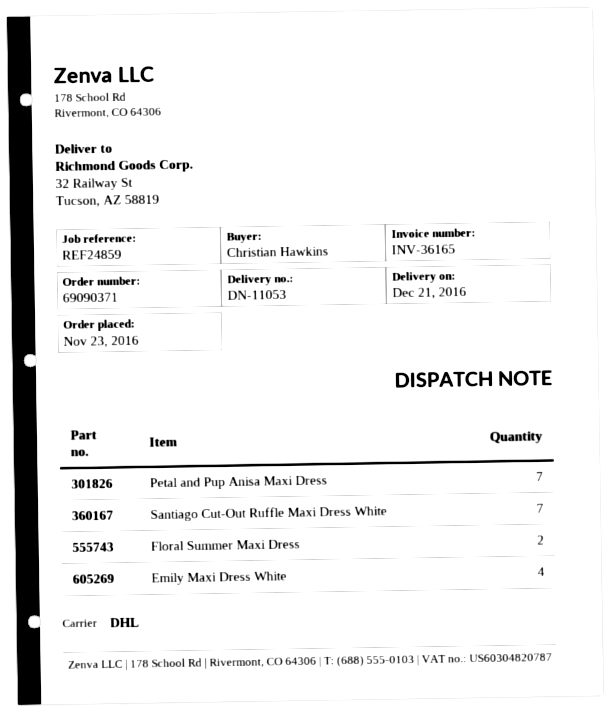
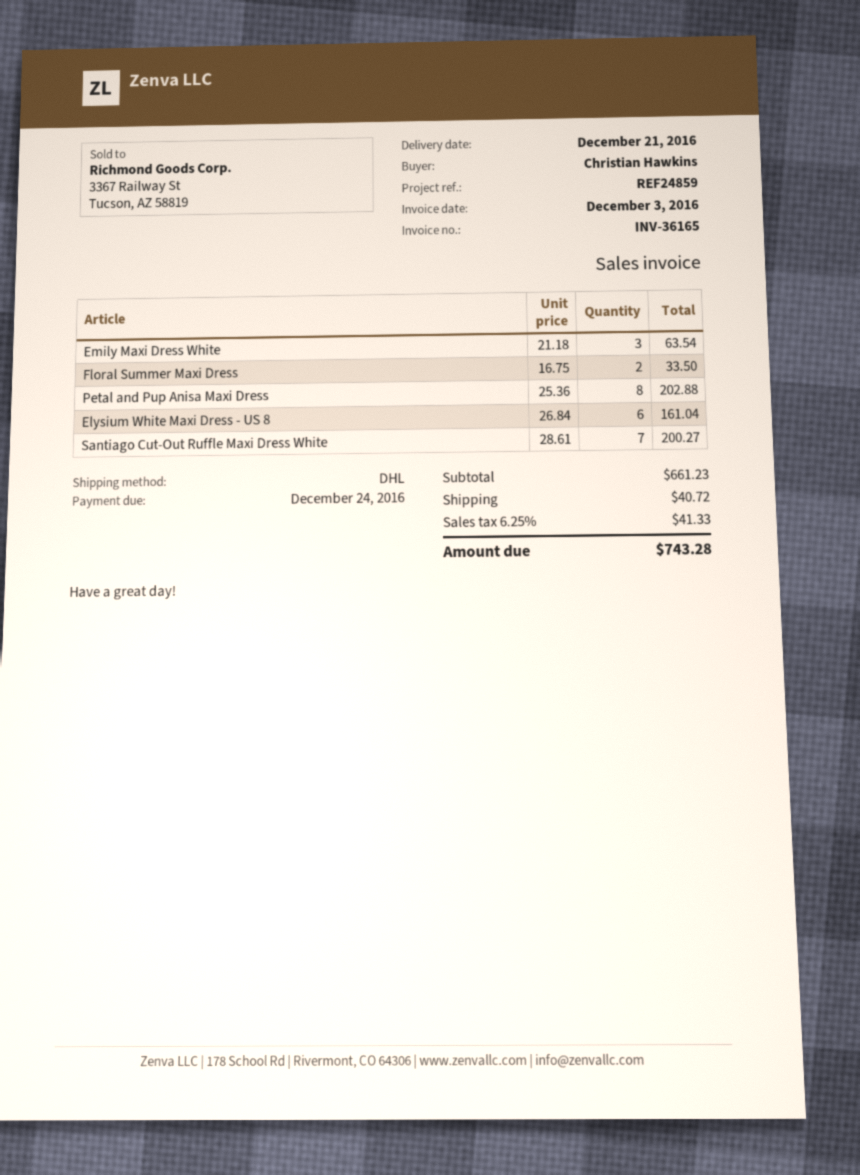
Petal and Pup Anisa Maxi Dress: 7 -> 8
Emily Maxi Dress White: 4 -> 3
Elysium White Maxi Dress - US 8: none -> 6

